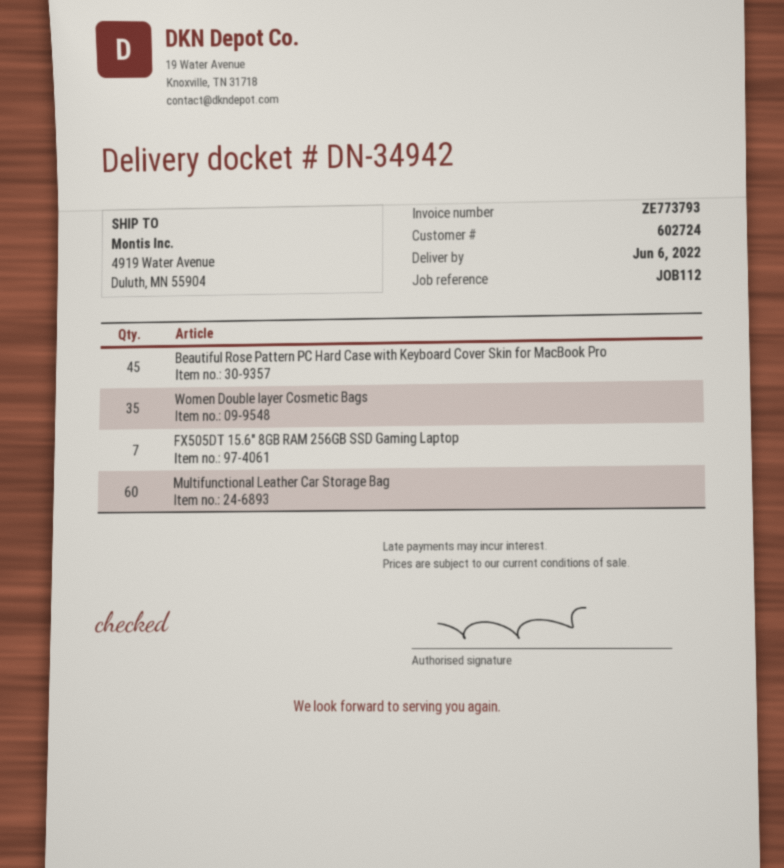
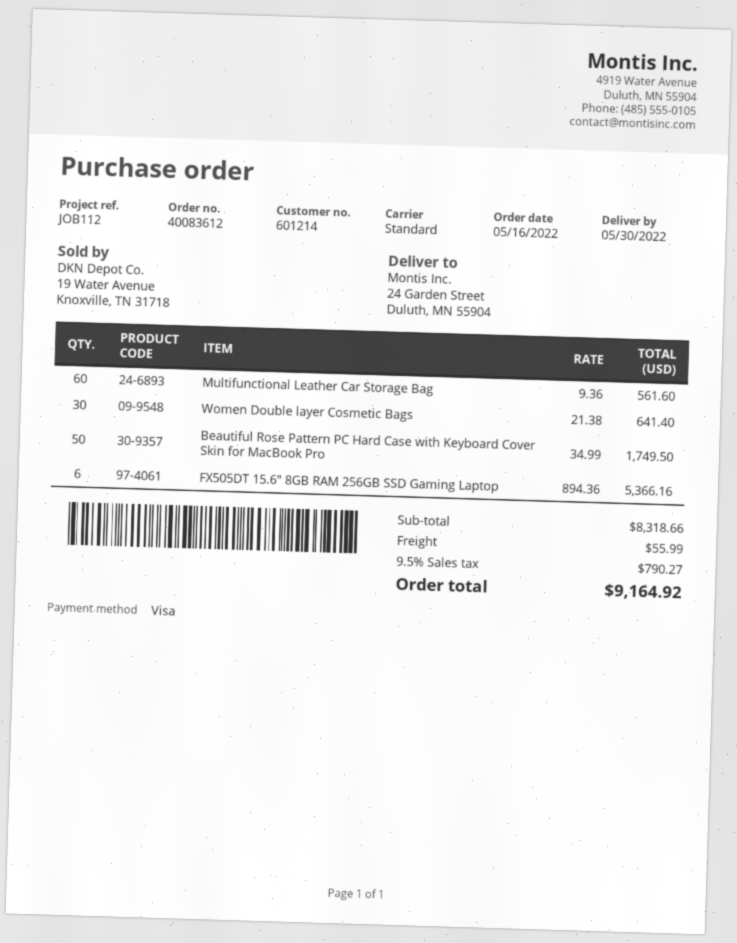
delivery date: 2022-06-06 -> 2022-05-30
customer number: 602724 -> 601214
ship to: 4919 Water Avenue, Duluth, MN 55904 -> 24 Garden Street, Duluth, MN 55904
Beautiful Rose Pattern PC Hard Case with Keyboard Cover Skin for MacBook Pro: 45 -> 50
Women Double layer Cosmetic Bags: 35 -> 30
FX505DT 15.6″ 8GB RAM 256GB SSD Gaming Laptop: 7 -> 6

